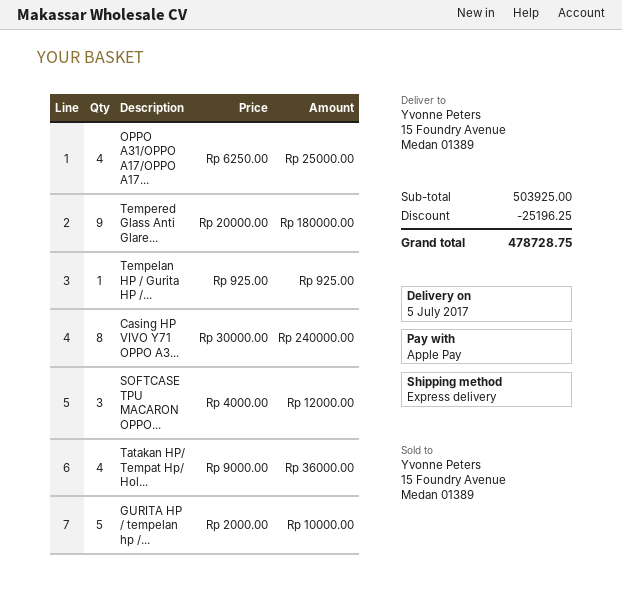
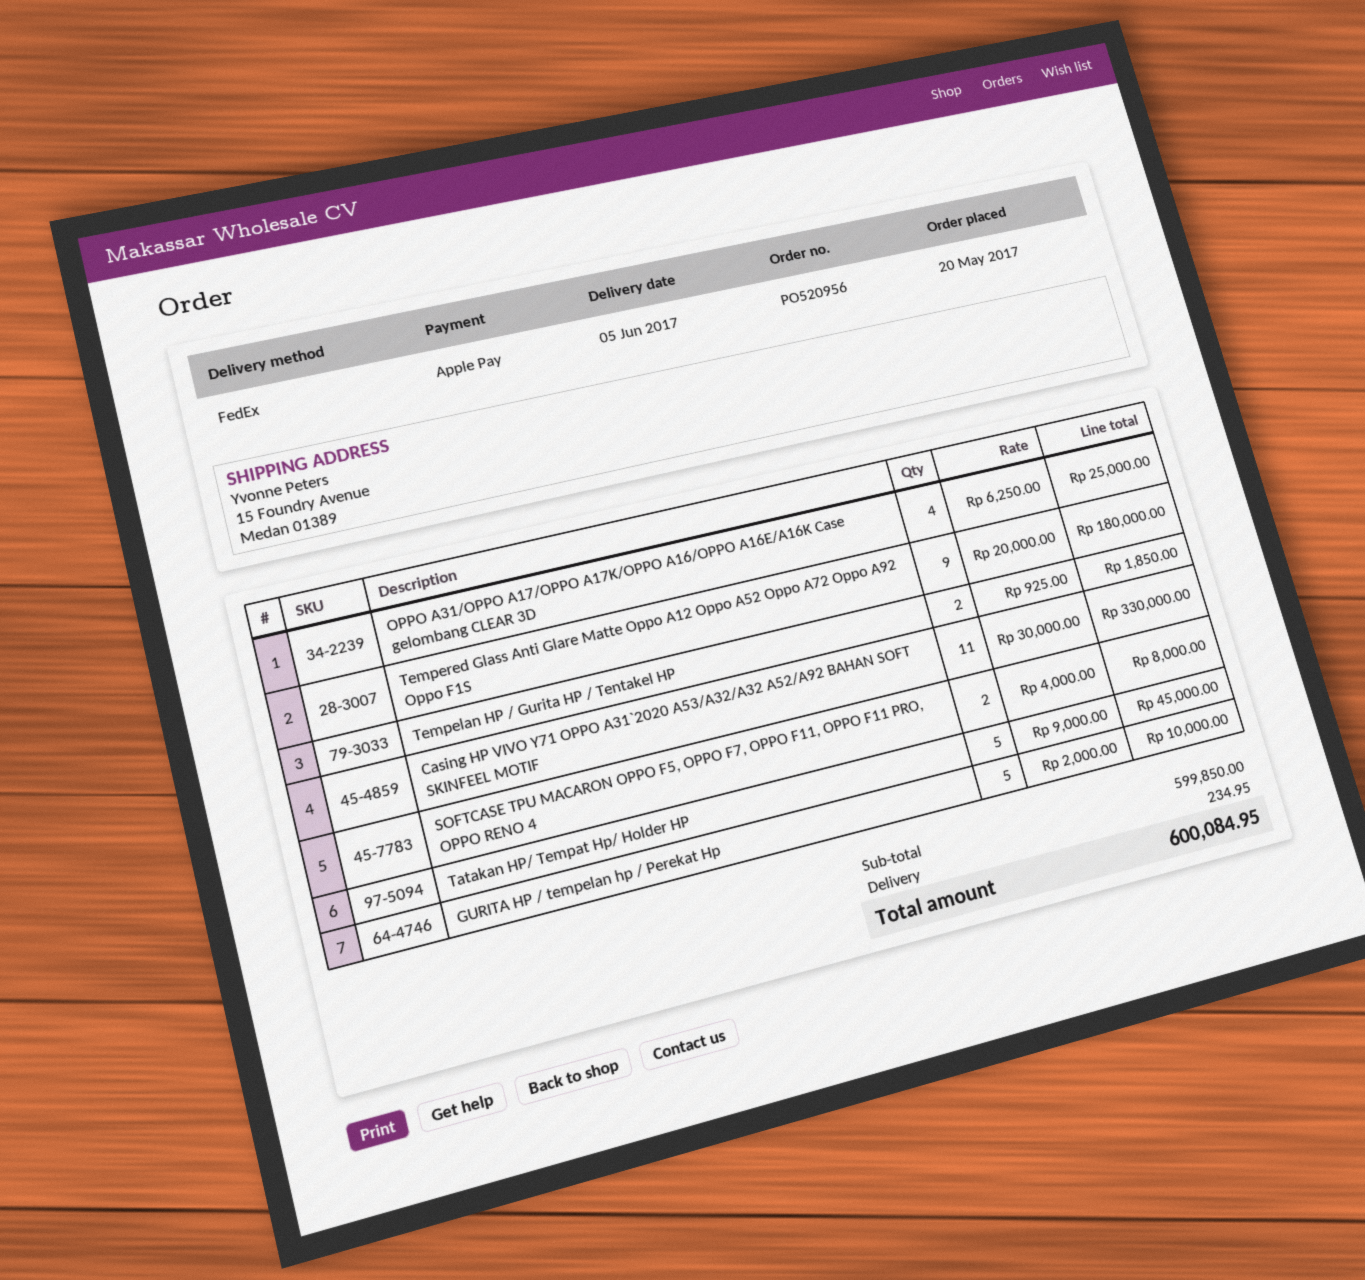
delivery date: 2017-07-05 -> 2017-06-05
shipping method: express -> FedEx
Tempelan HP / Gurita HP /...: 1 x 925.00 = 925.00 -> 2 x 925.00 = 1850.00
Casing HP VIVO Y71 OPPO A3...: 8 x 30000.00 = 240000.00 -> 11 x 30000.00 = 330000.00
SOFTCASE TPU MACARON OPPO...: 3 x 4000.00 = 12000.00 -> 2 x 4000.00 = 8000.00
Tatakan HP/ Tempat Hp/ Hol...: 4 x 9000.00 = 36000.00 -> 5 x 9000.00 = 45000.00
subtotal: 503925.00 -> 599850.00
discount: 25196.25 -> none
shipping: none -> 234.95
total: 478728.75 -> 600084.95

